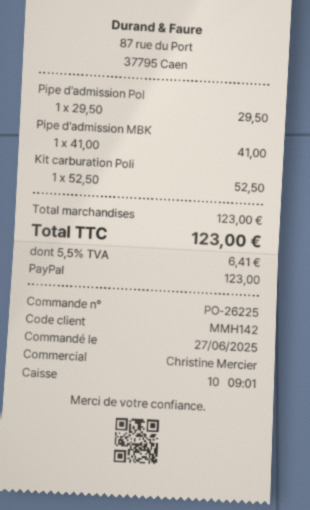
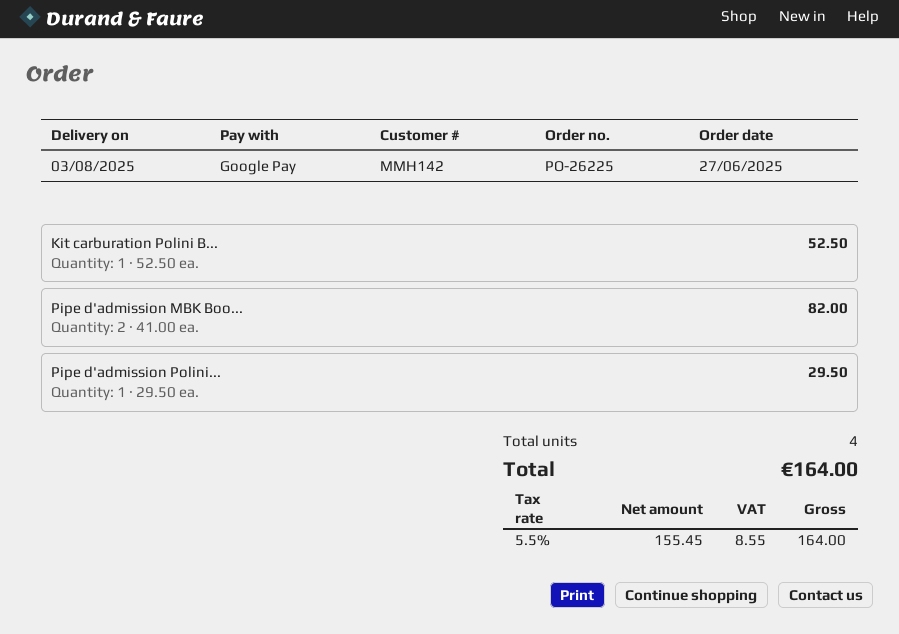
payment method: PayPal -> Google Pay
Pipe d'admission MBK: 1 x 41.00 = 41.00 -> 2 x 41.00 = 82.00
tax: 5.5% = 6.41 -> 5.5% = 8.55
total: 123.00 -> 164.00

